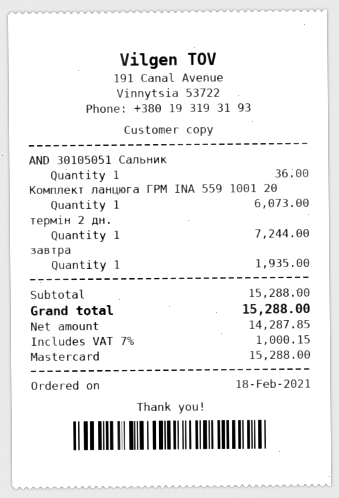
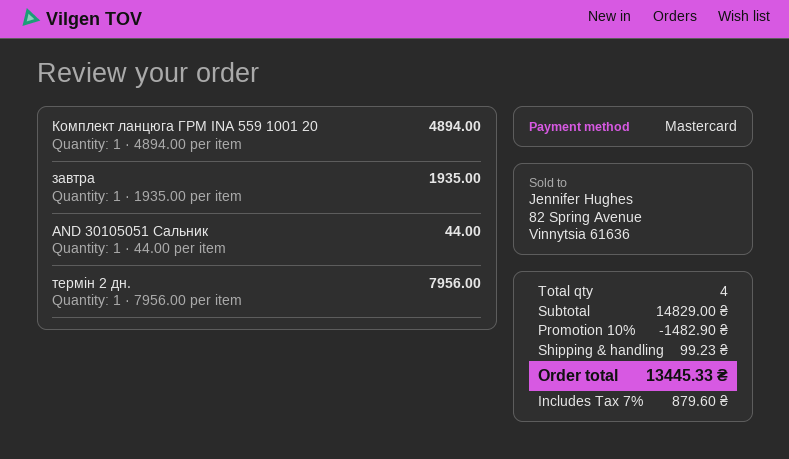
AND 30105051 Сальник: 1 for 36.00 -> 1 for 44.00
Комплект ланцюга ГРМ INA 559 1001 20: 1 for 6073.00 -> 1 for 4894.00
термін 2 дн.: 1 for 7244.00 -> 1 for 7956.00
subtotal: 15288.00 -> 14829.00
discount: none -> 10% = 1482.90
shipping: none -> 99.23
tax: 7% = 1000.15 -> 7% = 879.60
total: 15288.00 -> 13445.33

